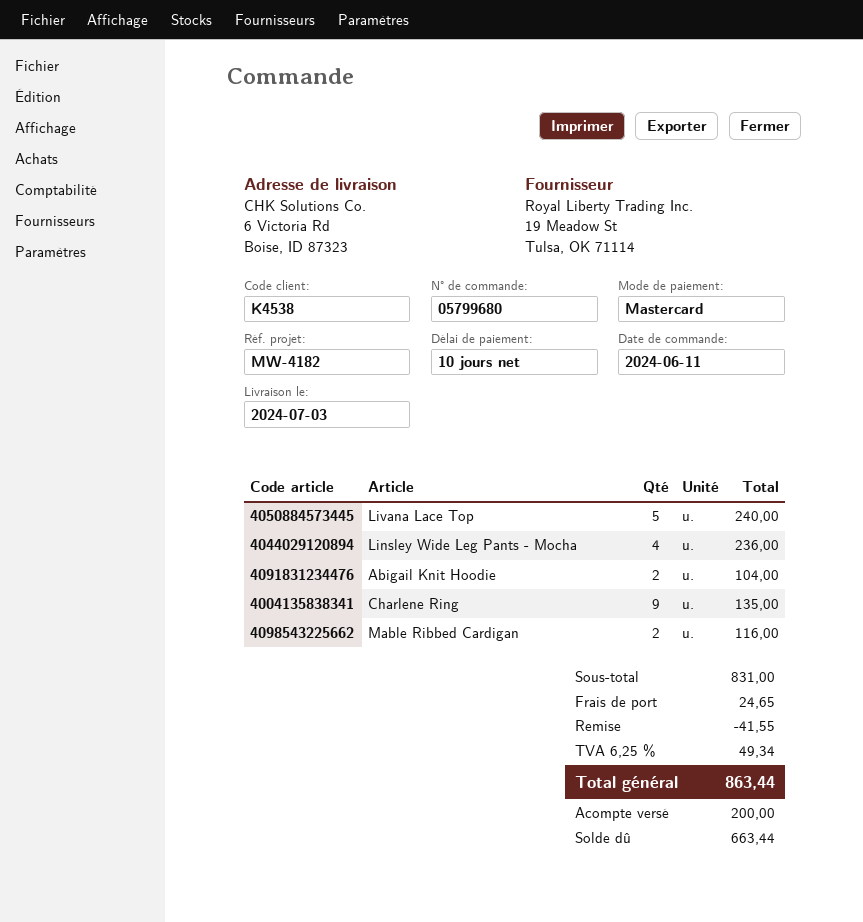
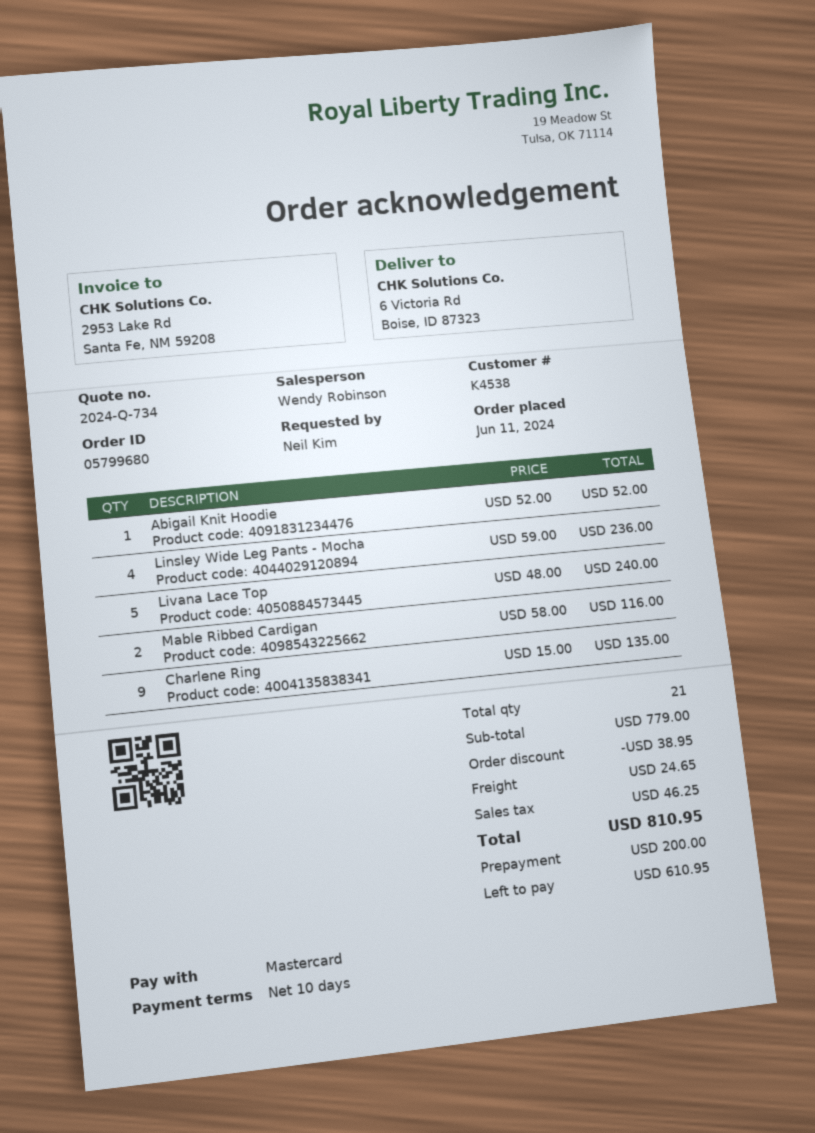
Abigail Knit Hoodie: 2 for 104.00 -> 1 for 52.00
subtotal: 831.00 -> 779.00
discount: 41.55 -> 38.95
tax: 49.34 -> 46.25
total: 863.44 -> 810.95
balance: 663.44 -> 610.95

